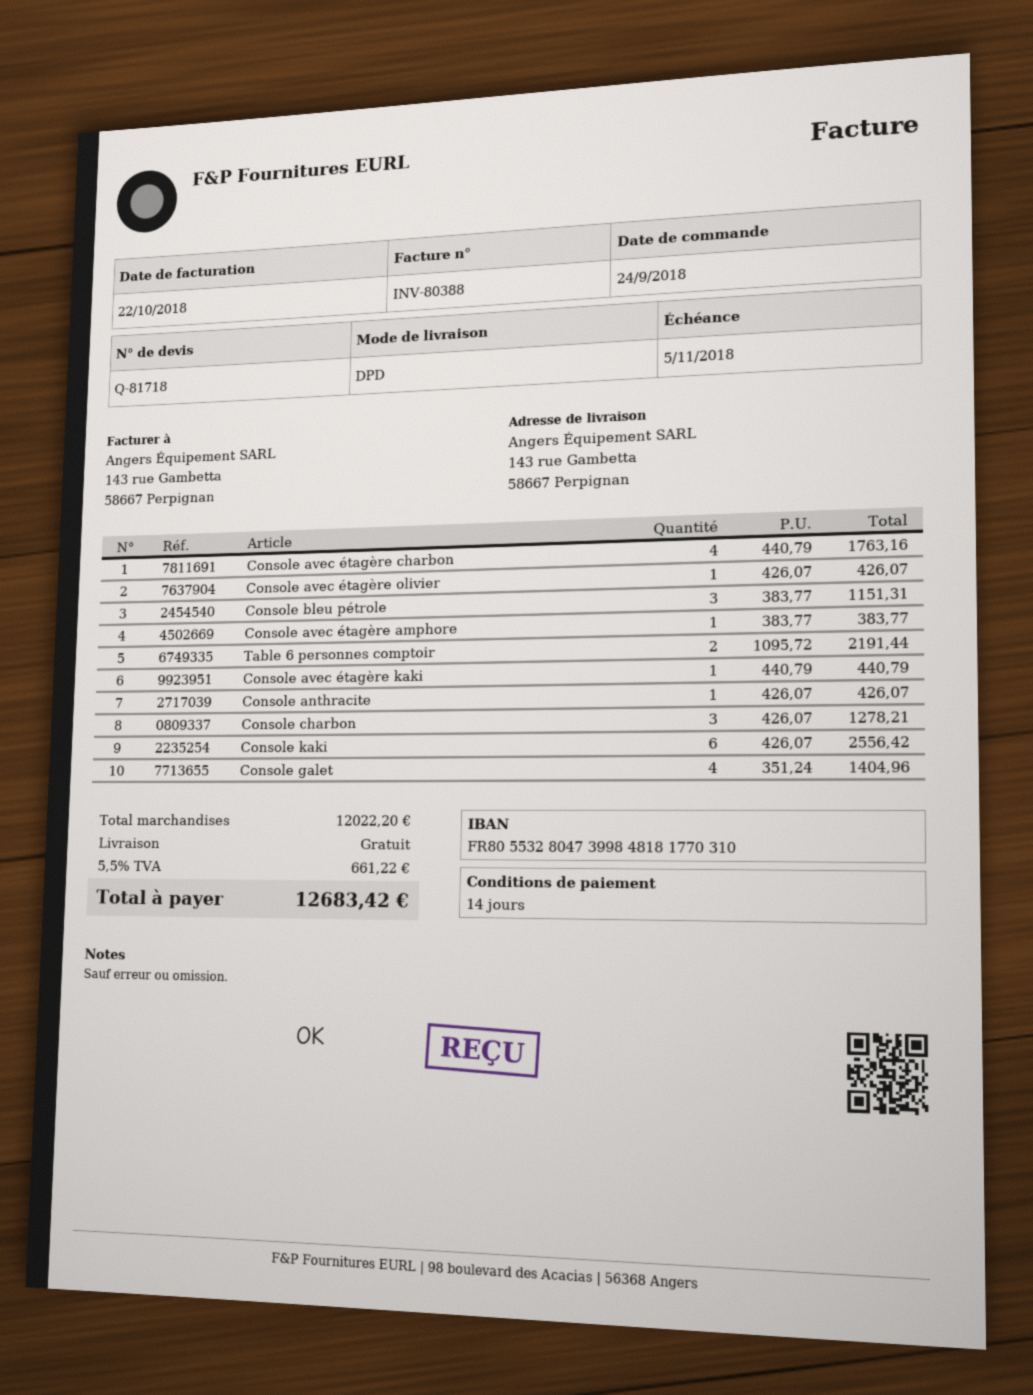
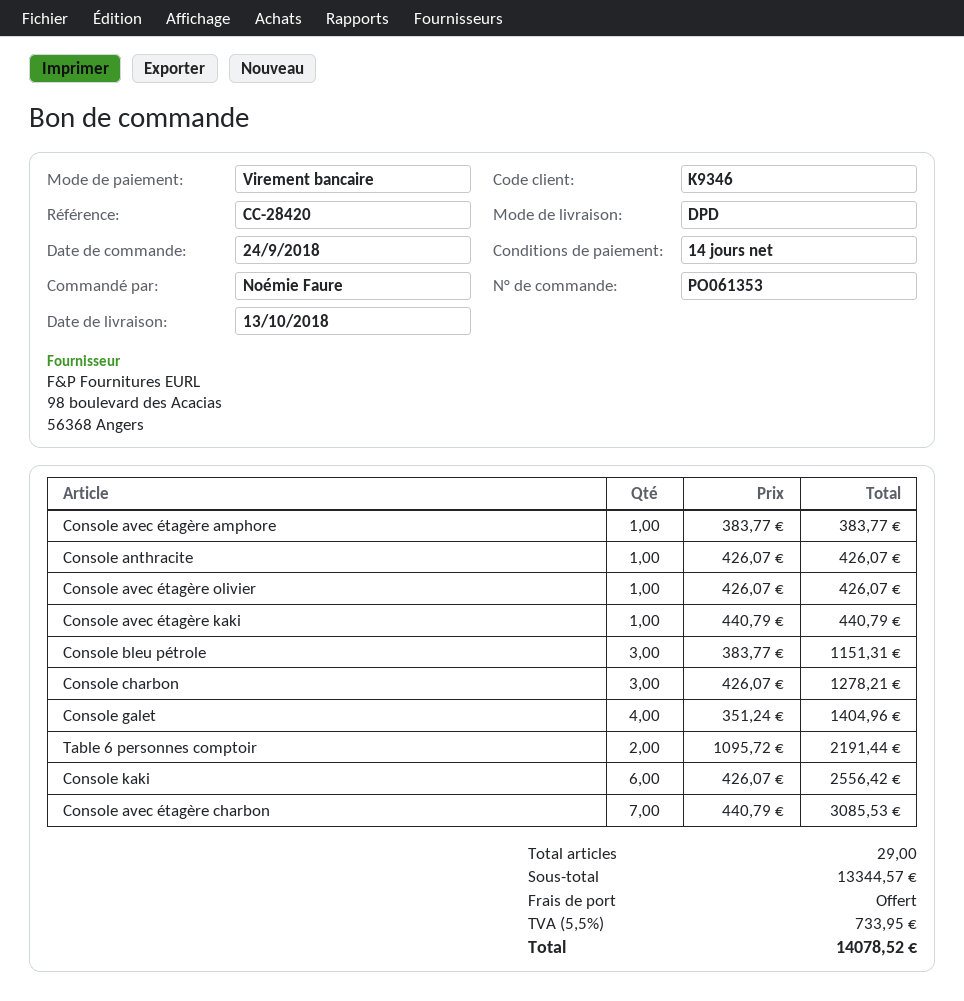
Console avec étagère charbon: 4 x 440.79 = 1763.16 -> 7 x 440.79 = 3085.53
subtotal: 12022.20 -> 13344.57
tax: 5.5% = 661.22 -> 5.5% = 733.95
total: 12683.42 -> 14078.52

